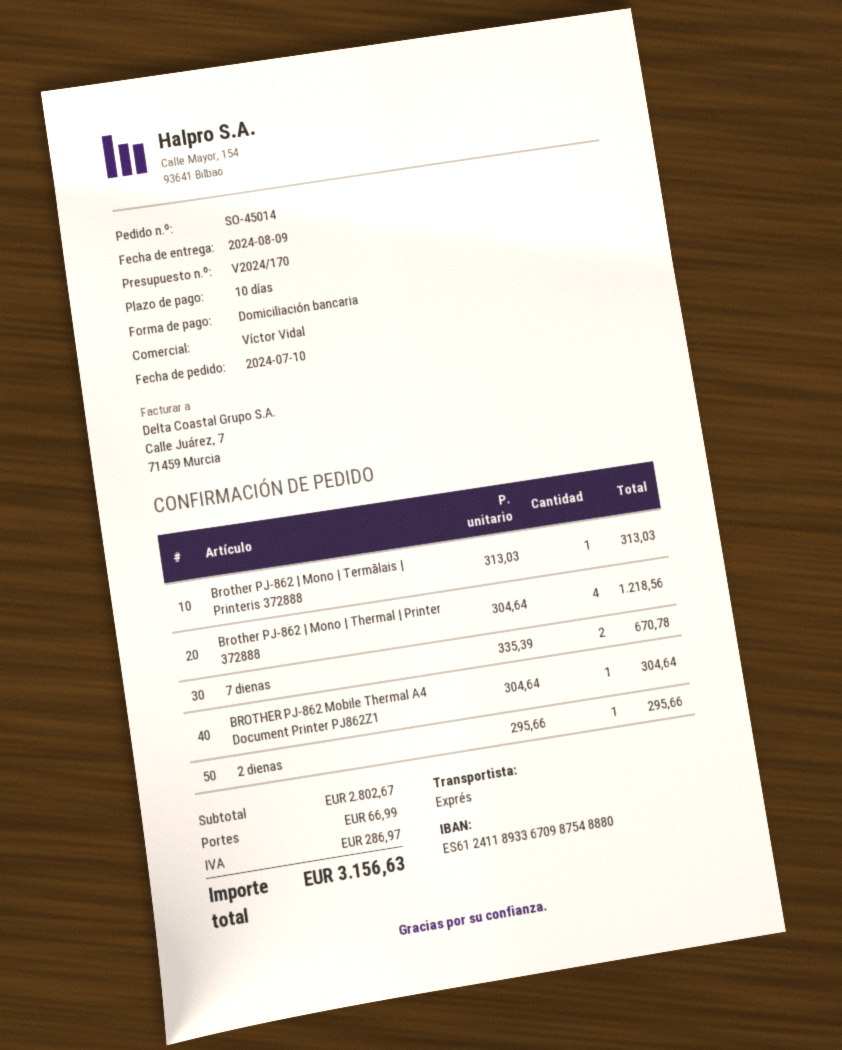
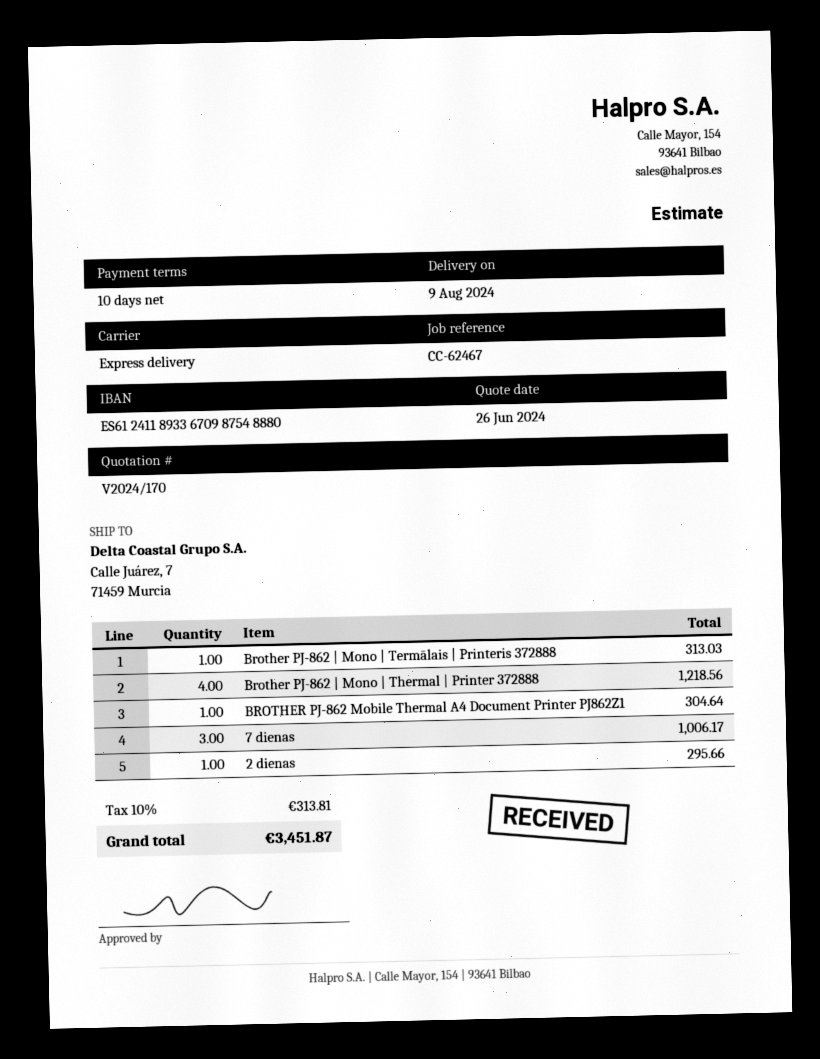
7 dienas: 2 for 670.78 -> 3 for 1006.17
shipping: 66.99 -> none
tax: 286.97 -> 313.81
total: 3156.63 -> 3451.87

